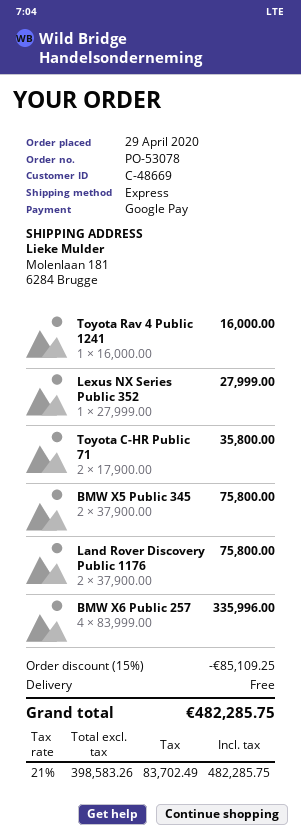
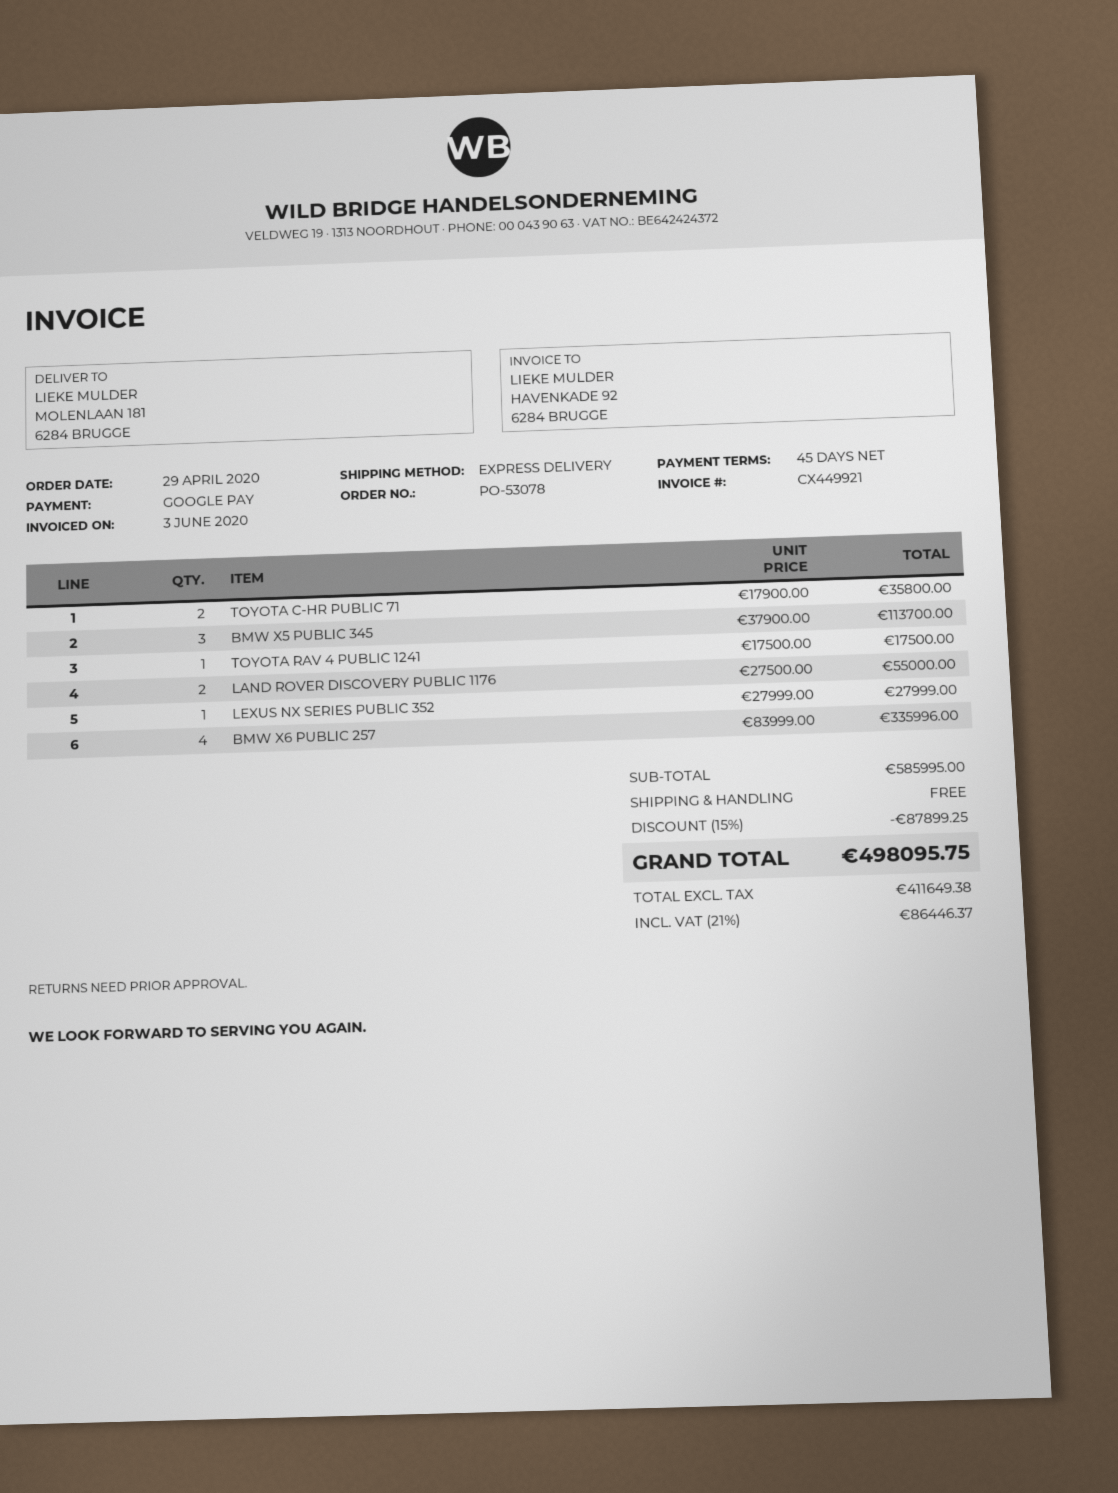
Toyota Rav 4 Public 1241: 1 x 16000.00 = 16000.00 -> 1 x 17500.00 = 17500.00
BMW X5 Public 345: 2 x 37900.00 = 75800.00 -> 3 x 37900.00 = 113700.00
Land Rover Discovery Public 1176: 2 x 37900.00 = 75800.00 -> 2 x 27500.00 = 55000.00
discount: 15% = 85109.25 -> 15% = 87899.25
net: 398583.26 -> 411649.38
tax: 21% = 83702.49 -> 21% = 86446.37
total: 482285.75 -> 498095.75

